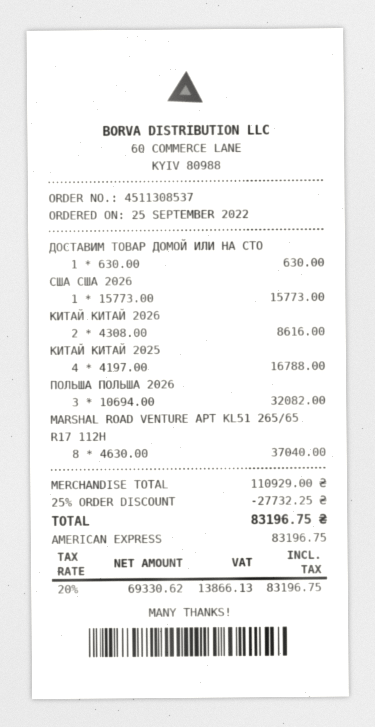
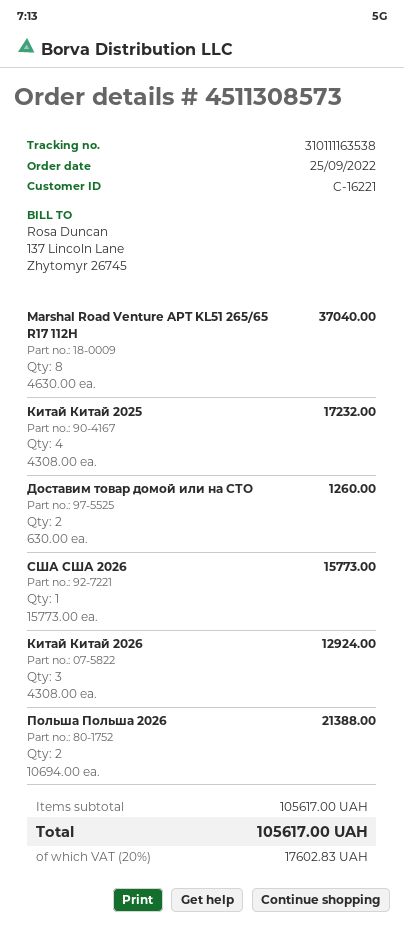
order number: 4511308537 -> 4511308573
ДОСТАВИМ ТОВАР ДОМОЙ ИЛИ НА СТО: 1 x 630.00 = 630.00 -> 2 x 630.00 = 1260.00
КИТАЙ КИТАЙ 2026: 2 x 4308.00 = 8616.00 -> 3 x 4308.00 = 12924.00
КИТАЙ КИТАЙ 2025: 4 x 4197.00 = 16788.00 -> 4 x 4308.00 = 17232.00
ПОЛЬША ПОЛЬША 2026: 3 x 10694.00 = 32082.00 -> 2 x 10694.00 = 21388.00
subtotal: 110929.00 -> 105617.00
discount: 25% = 27732.25 -> none
tax: 20% = 13866.13 -> 20% = 17602.83
total: 83196.75 -> 105617.00

